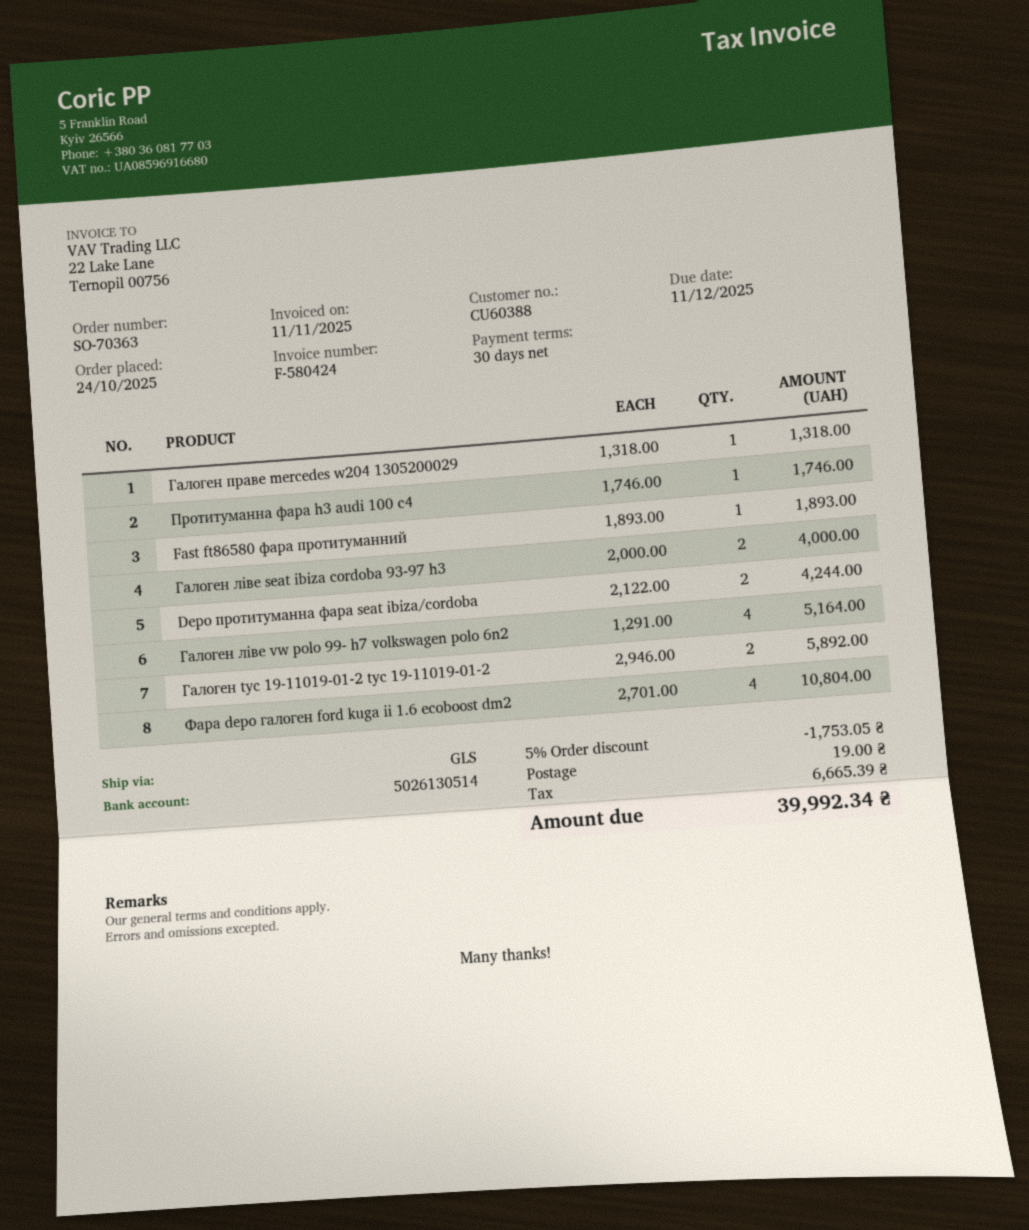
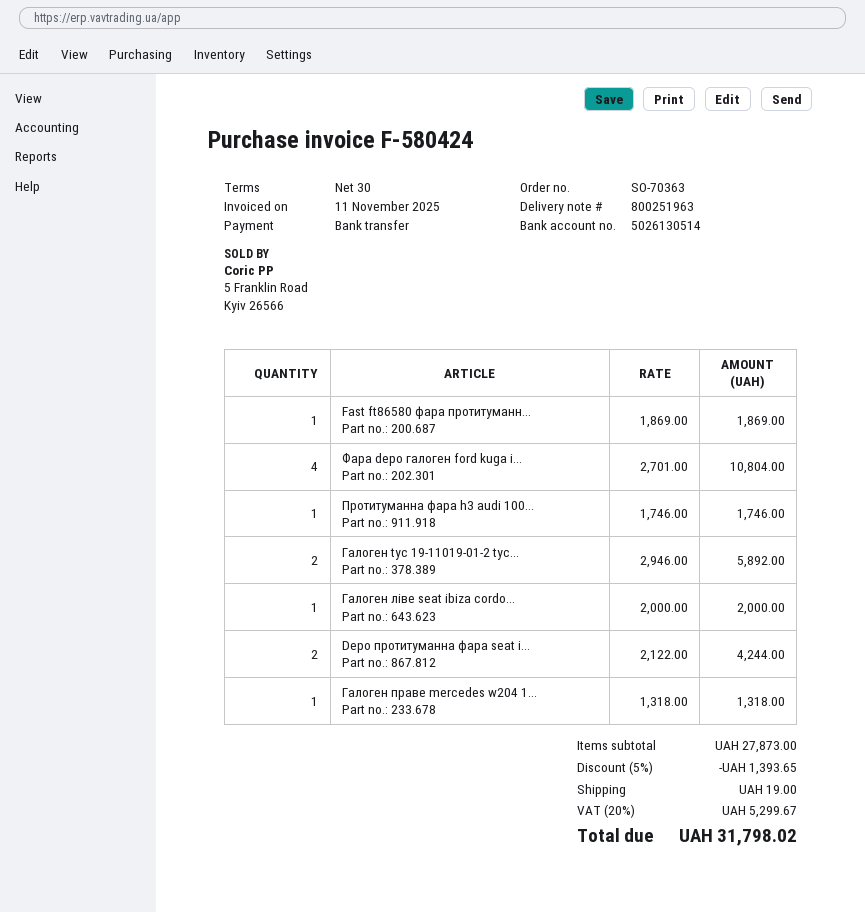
Fast ft86580 фара протитуманний: 1 x 1893.00 = 1893.00 -> 1 x 1869.00 = 1869.00
Галоген ліве seat ibiza cordoba 93-97 h3: 2 x 2000.00 = 4000.00 -> 1 x 2000.00 = 2000.00
Галоген ліве vw polo 99- h7 volkswagen polo 6n2: 4 x 1291.00 = 5164.00 -> none
discount: 5% = 1753.05 -> 5% = 1393.65
tax: 6665.39 -> 5299.67
total: 39992.34 -> 31798.02

